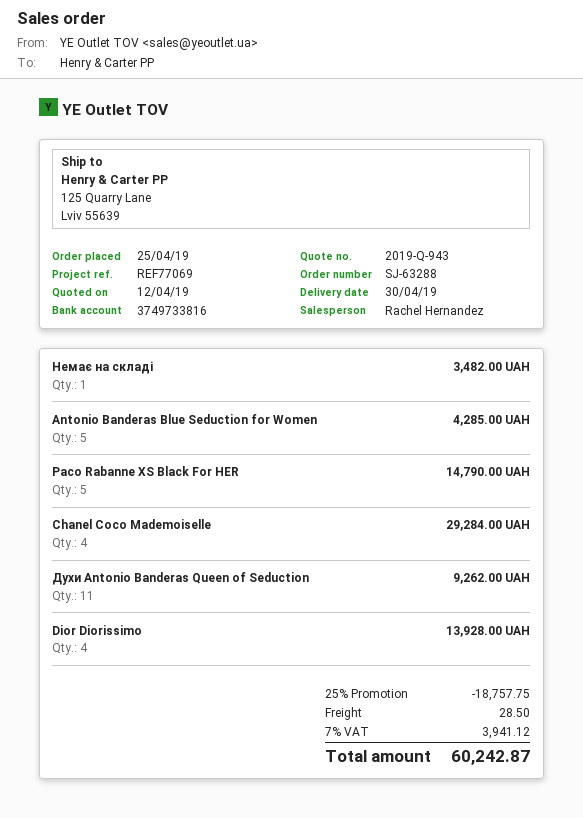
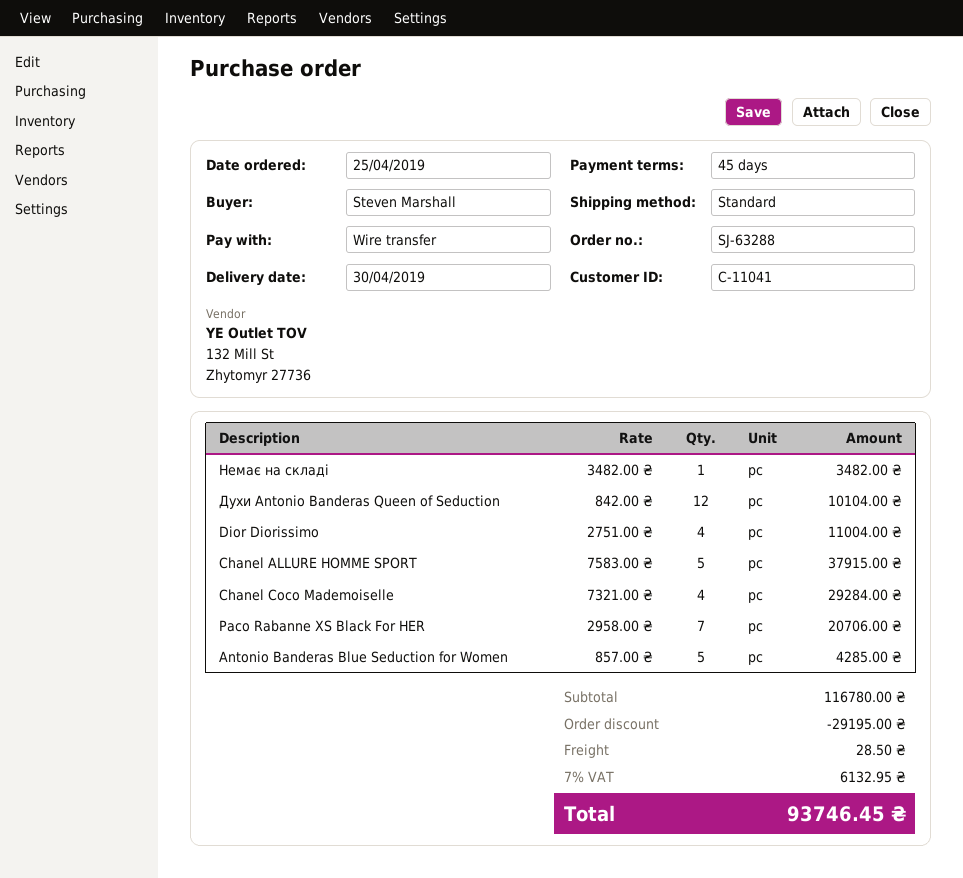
Paco Rabanne XS Black For HER: 5 for 14790.00 -> 7 for 20706.00
Духи Antonio Banderas Queen of Seduction: 11 for 9262.00 -> 12 for 10104.00
Dior Diorissimo: 4 for 13928.00 -> 4 for 11004.00
Chanel ALLURE HOMME SPORT: none -> 5 for 37915.00
discount: 18757.75 -> 29195.00
tax: 7% = 3941.12 -> 7% = 6132.95
total: 60242.87 -> 93746.45

